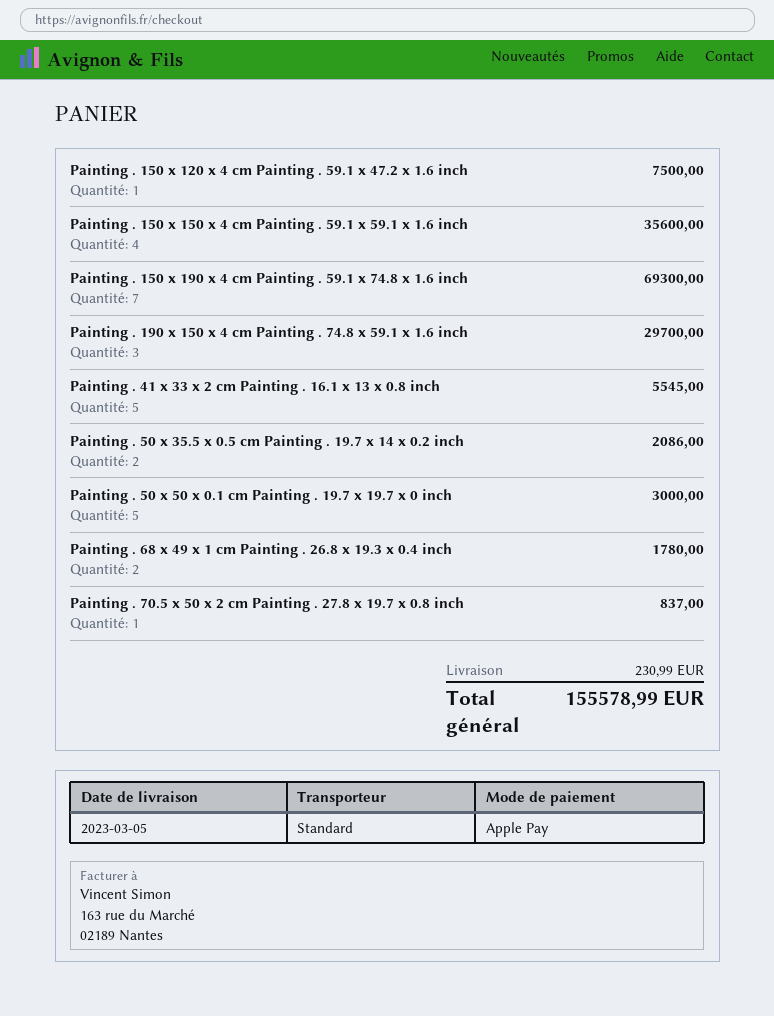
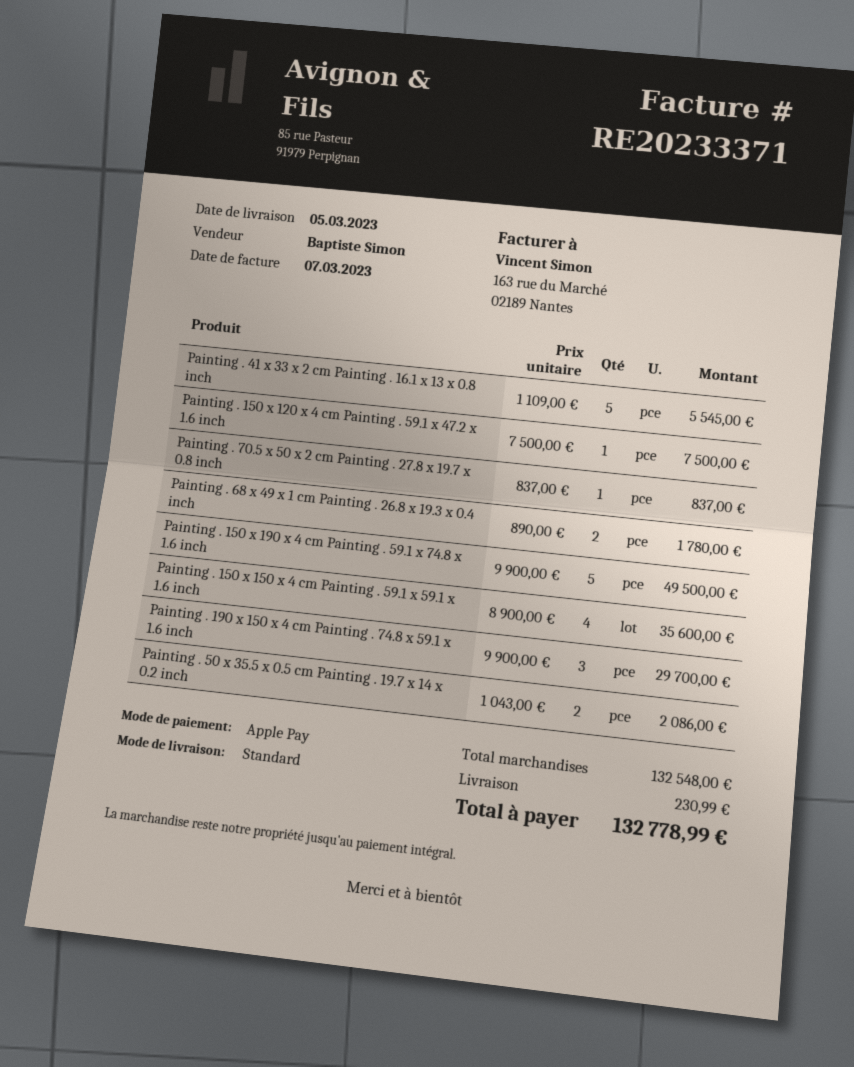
Painting . 150 x 190 x 4 cm Painting . 59.1 x 74.8 x 1.6 inch: 7 for 69300.00 -> 5 for 49500.00
Painting . 50 x 50 x 0.1 cm Painting . 19.7 x 19.7 x 0 inch: 5 for 3000.00 -> none
total: 155578.99 -> 132778.99

